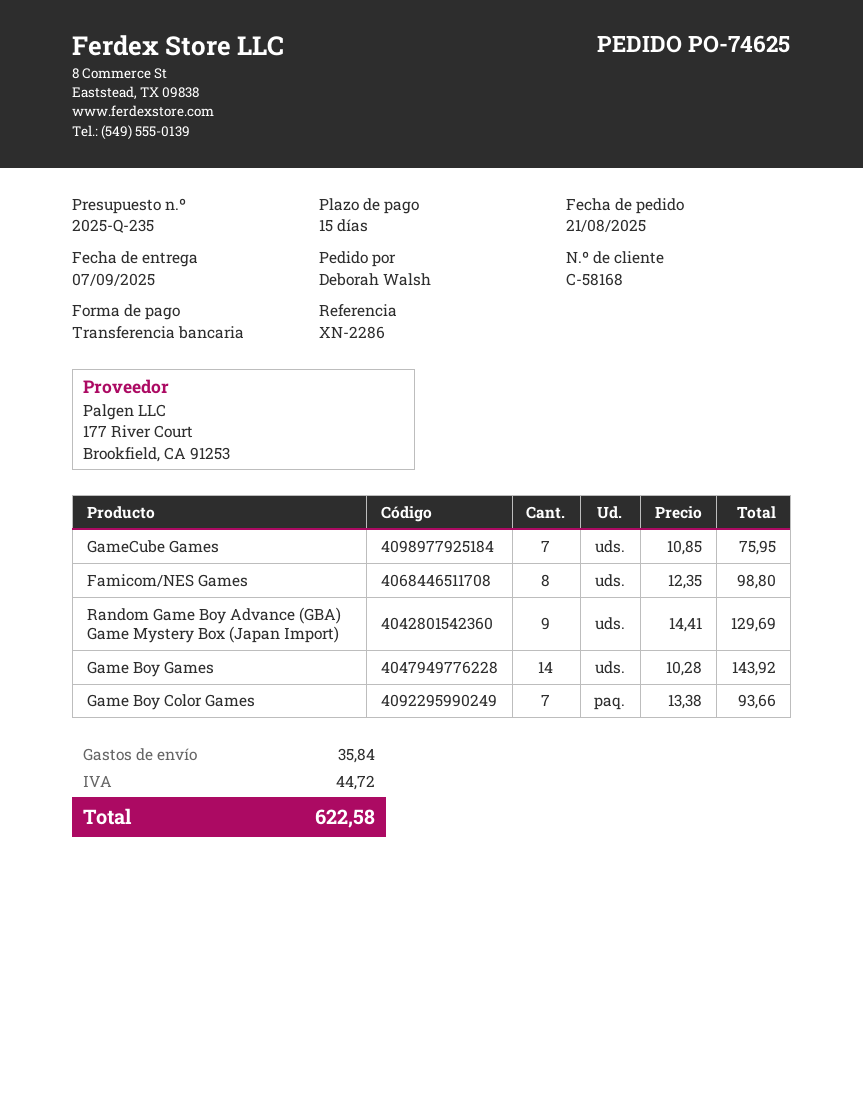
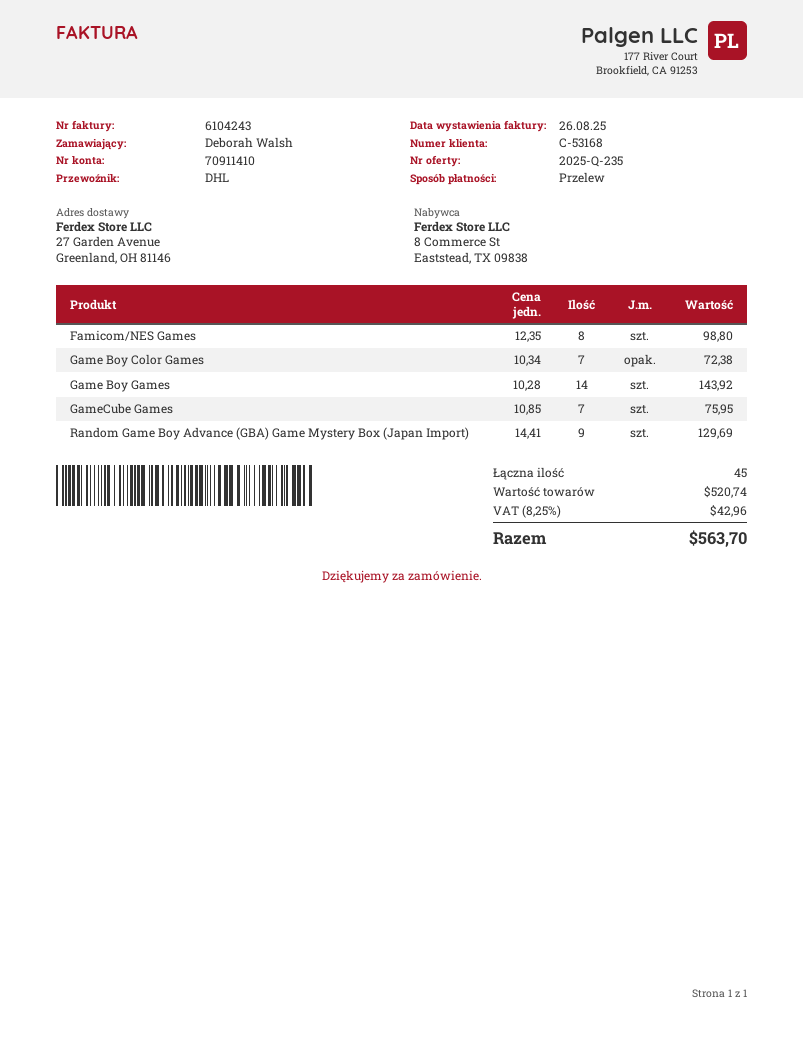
customer number: C-58168 -> C-53168
Game Boy Color Games: 7 x 13.38 = 93.66 -> 7 x 10.34 = 72.38
shipping: 35.84 -> none
tax: 44.72 -> 42.96
total: 622.58 -> 563.70

